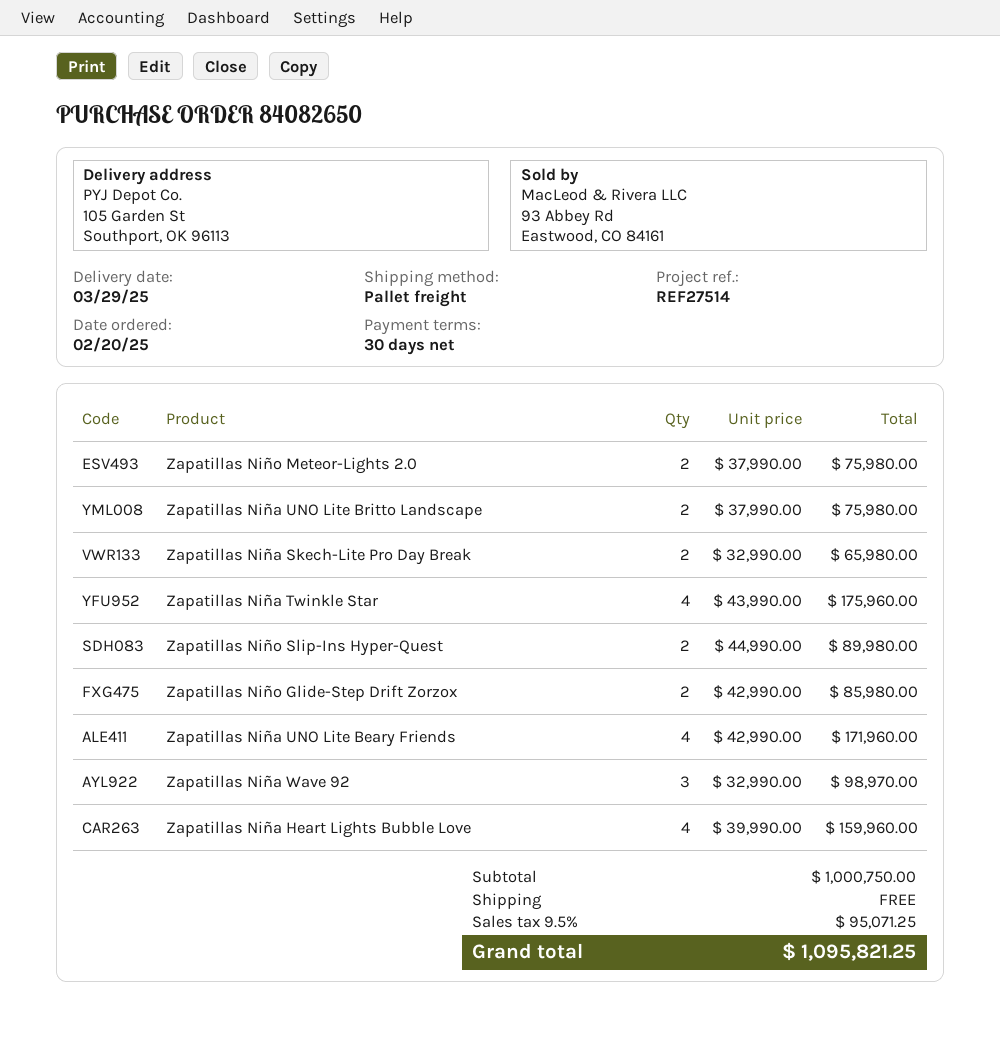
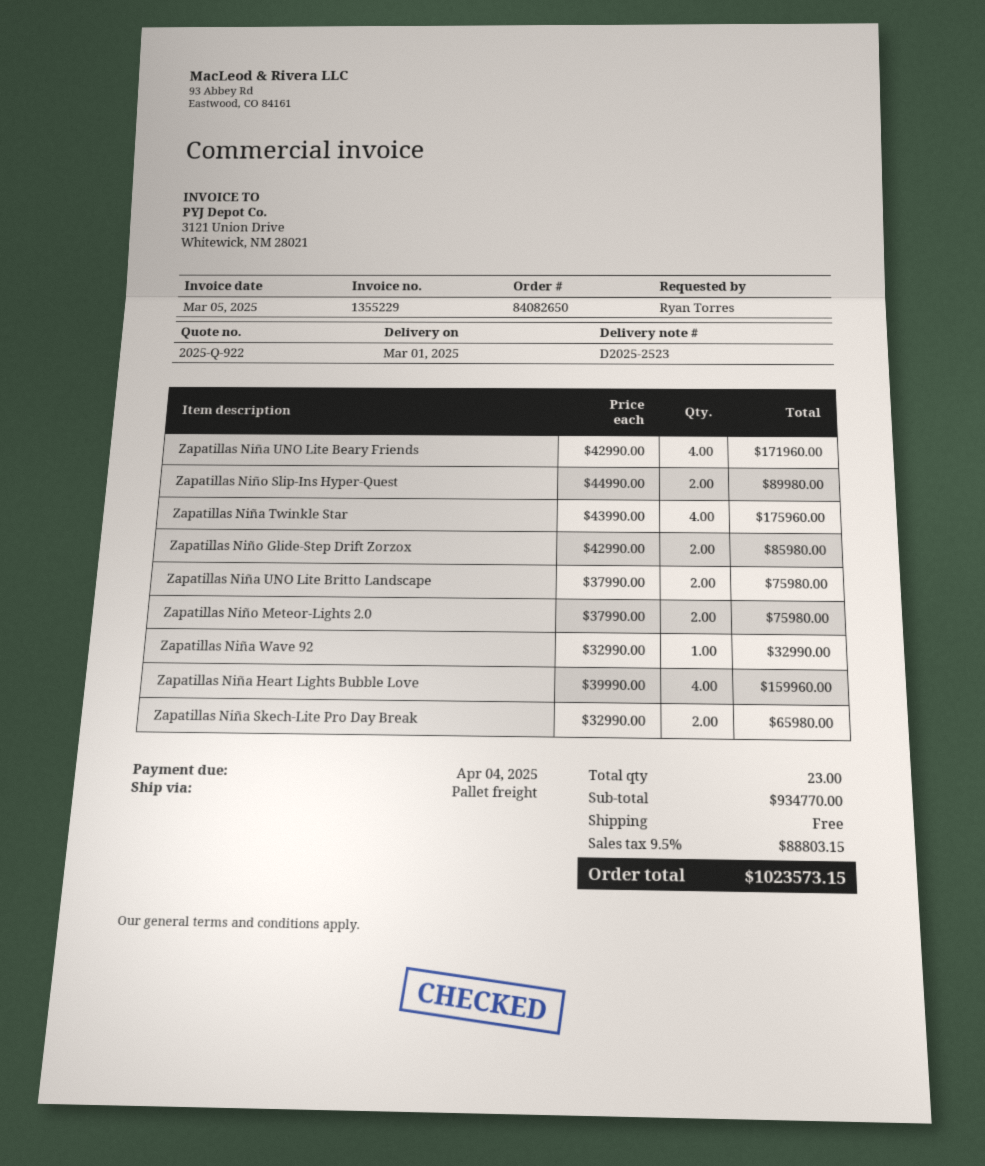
delivery date: 2025-03-29 -> 2025-03-01
Zapatillas Niña Wave 92: 3 x 32990.00 = 98970.00 -> 1 x 32990.00 = 32990.00
subtotal: 1000750.00 -> 934770.00
tax: 9.5% = 95071.25 -> 9.5% = 88803.15
total: 1095821.25 -> 1023573.15

